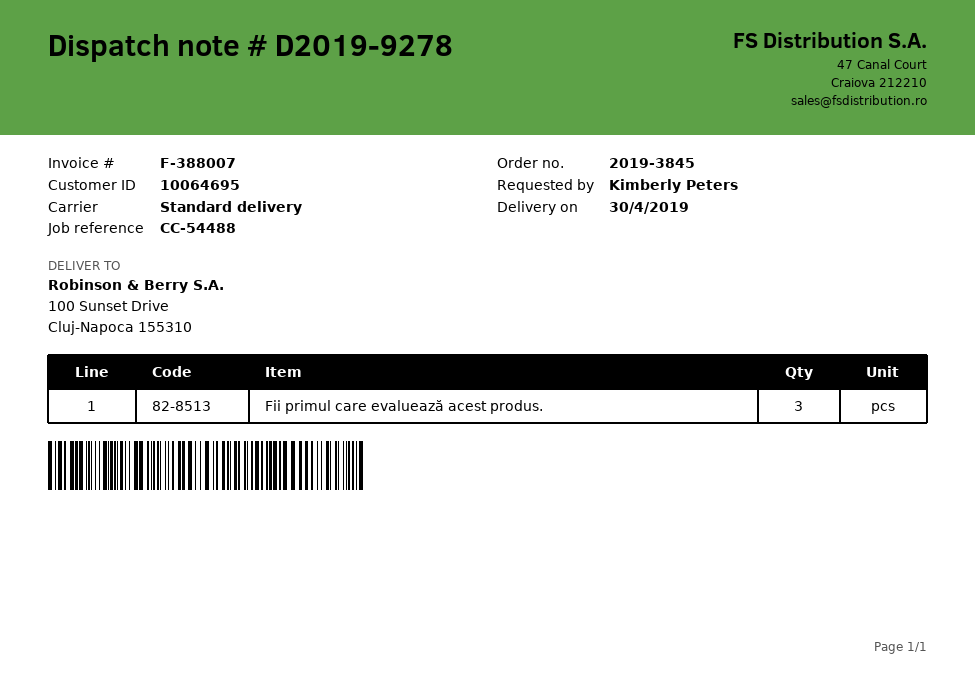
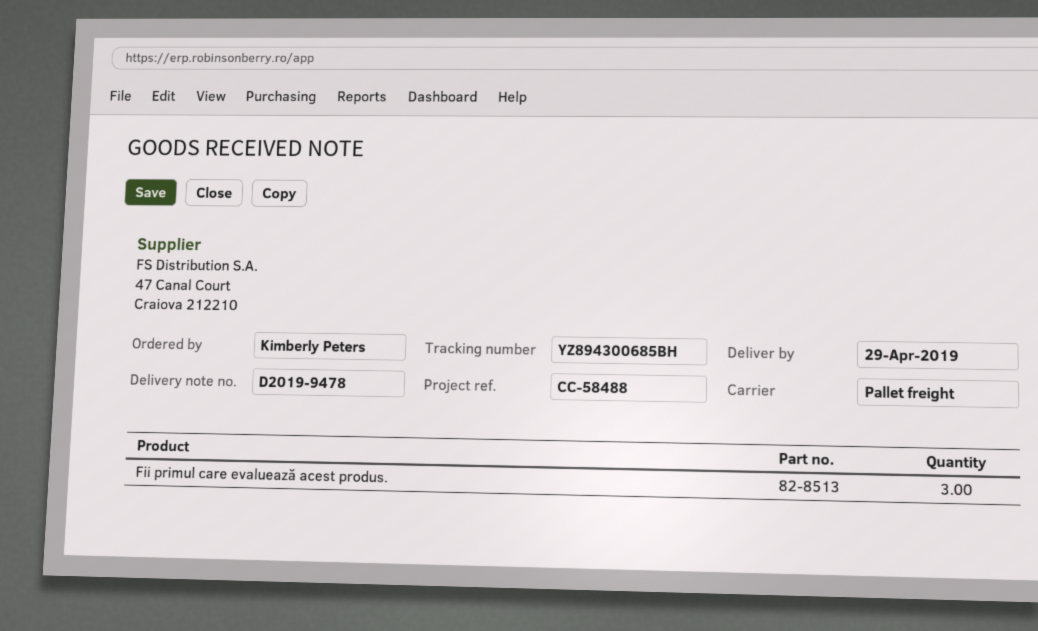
delivery note number: D2019-9278 -> D2019-9478
delivery date: 2019-04-30 -> 2019-04-29
reference: CC-54488 -> CC-58488
shipping method: standard -> pallet freight

